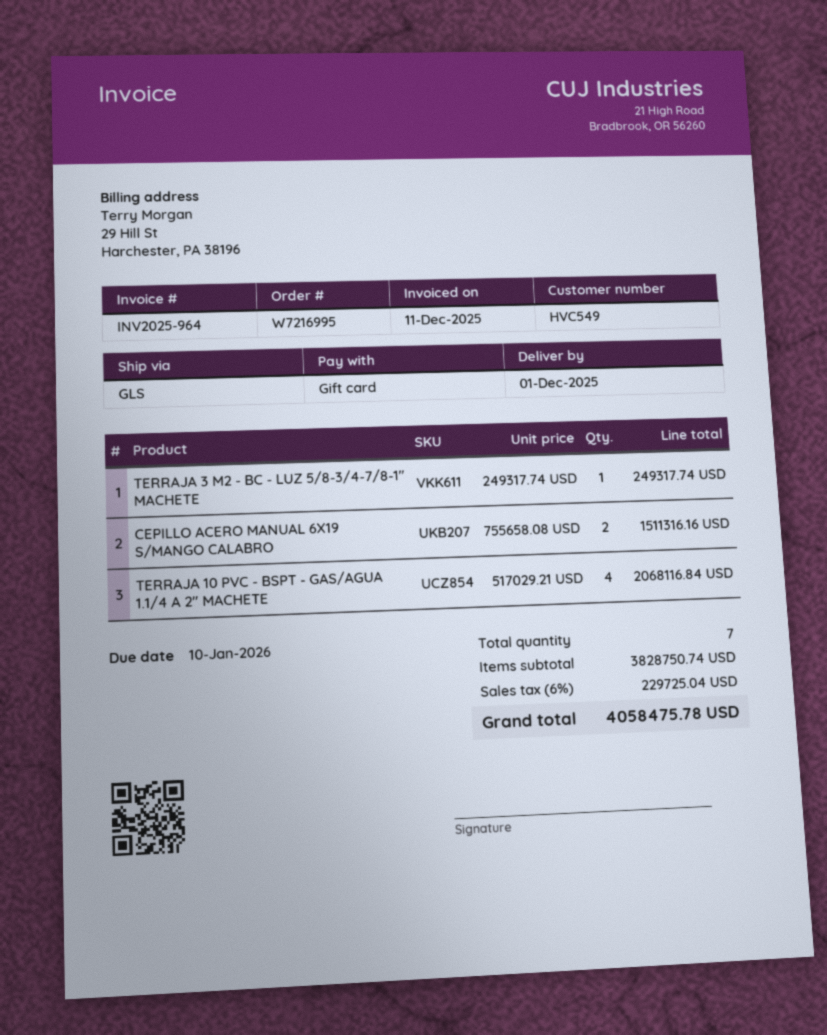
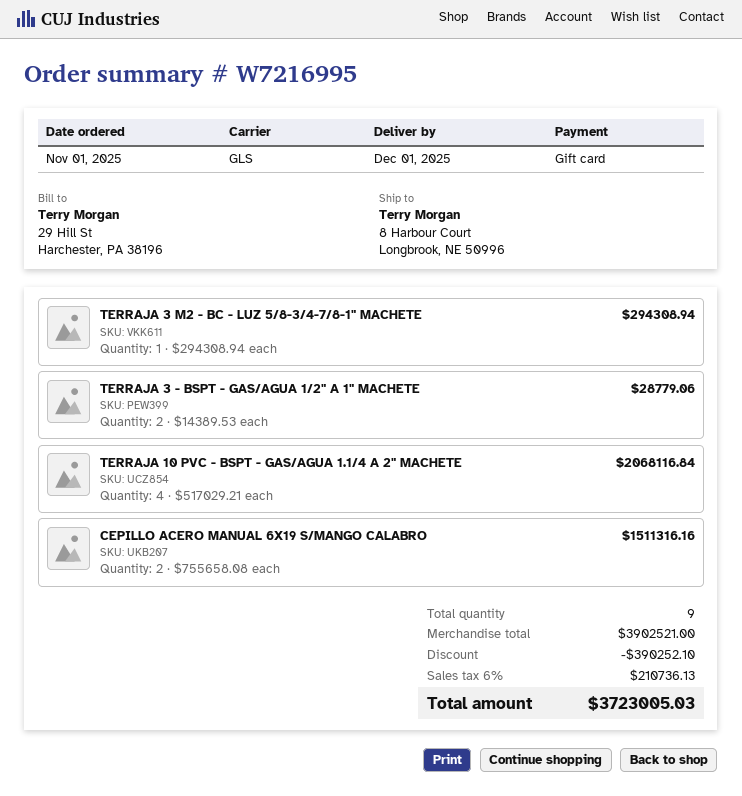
TERRAJA 3 M2 - BC - LUZ 5/8-3/4-7/8-1" MACHETE: 1 x 249317.74 = 249317.74 -> 1 x 294308.94 = 294308.94
TERRAJA 3 - BSPT - GAS/AGUA 1/2" A 1" MACHETE: none -> 2 x 14389.53 = 28779.06
total quantity: 7 -> 9
subtotal: 3828750.74 -> 3902521.00
discount: none -> 390252.10
tax: 6% = 229725.04 -> 6% = 210736.13
total: 4058475.78 -> 3723005.03

